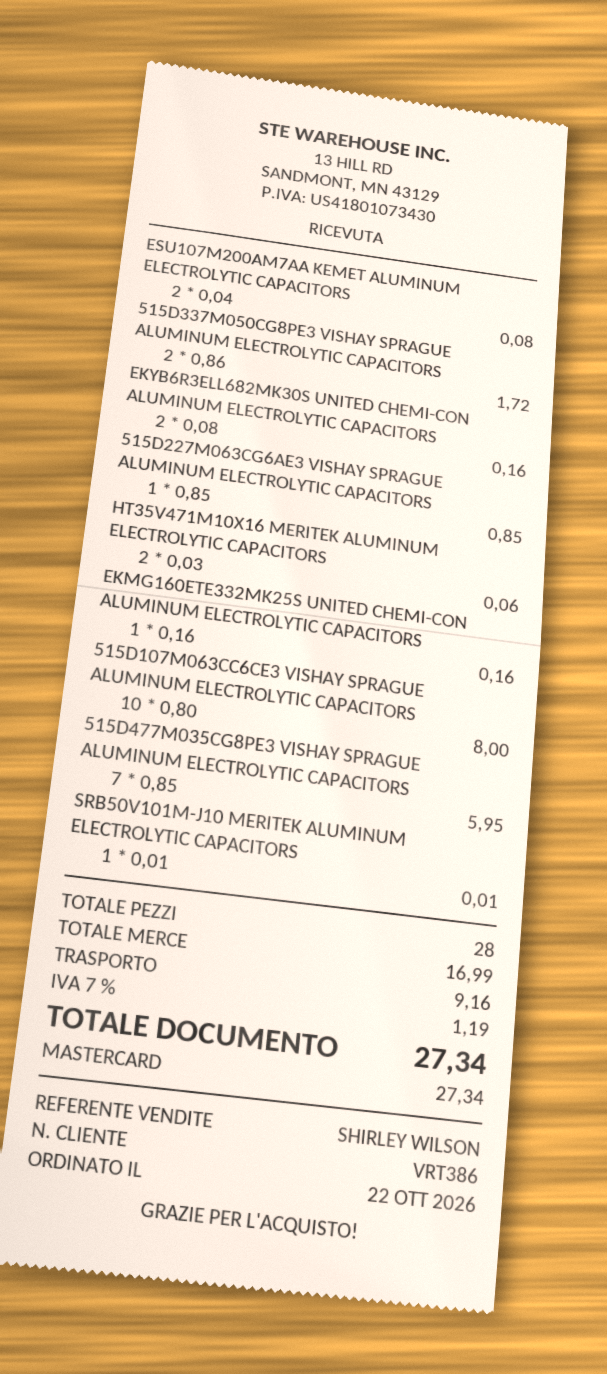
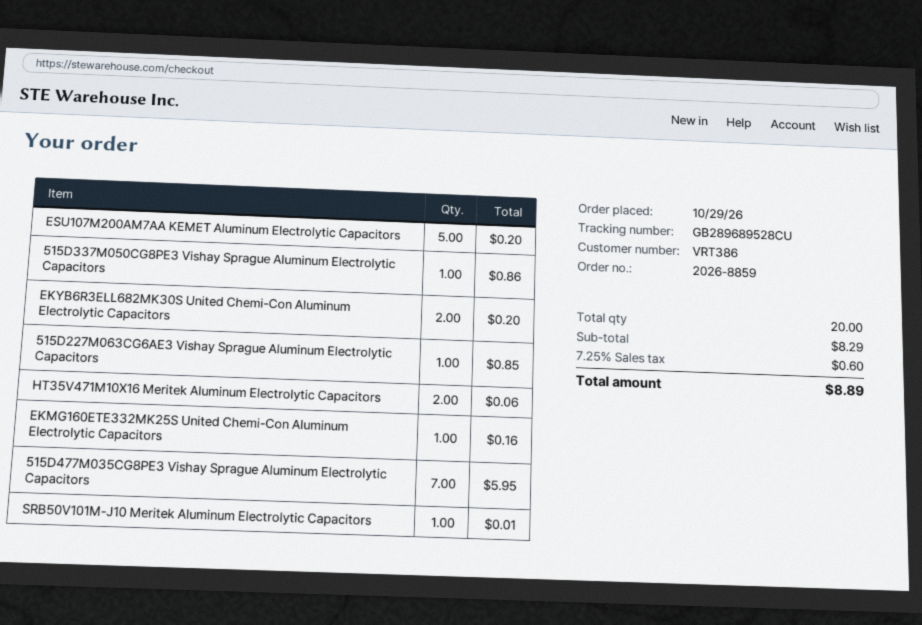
order date: 2026-10-22 -> 2026-10-29
ESU107M200AM7AA KEMET ALUMINUM ELECTROLYTIC CAPACITORS: 2 for 0.08 -> 5 for 0.20
515D337M050CG8PE3 VISHAY SPRAGUE ALUMINUM ELECTROLYTIC CAPACITORS: 2 for 1.72 -> 1 for 0.86
EKYB6R3ELL682MK30S UNITED CHEMI-CON ALUMINUM ELECTROLYTIC CAPACITORS: 2 for 0.16 -> 2 for 0.20
515D107M063CC6CE3 VISHAY SPRAGUE ALUMINUM ELECTROLYTIC CAPACITORS: 10 for 8.00 -> none
total quantity: 28 -> 20
subtotal: 16.99 -> 8.29
shipping: 9.16 -> none
tax: 7% = 1.19 -> 7.25% = 0.60
total: 27.34 -> 8.89

